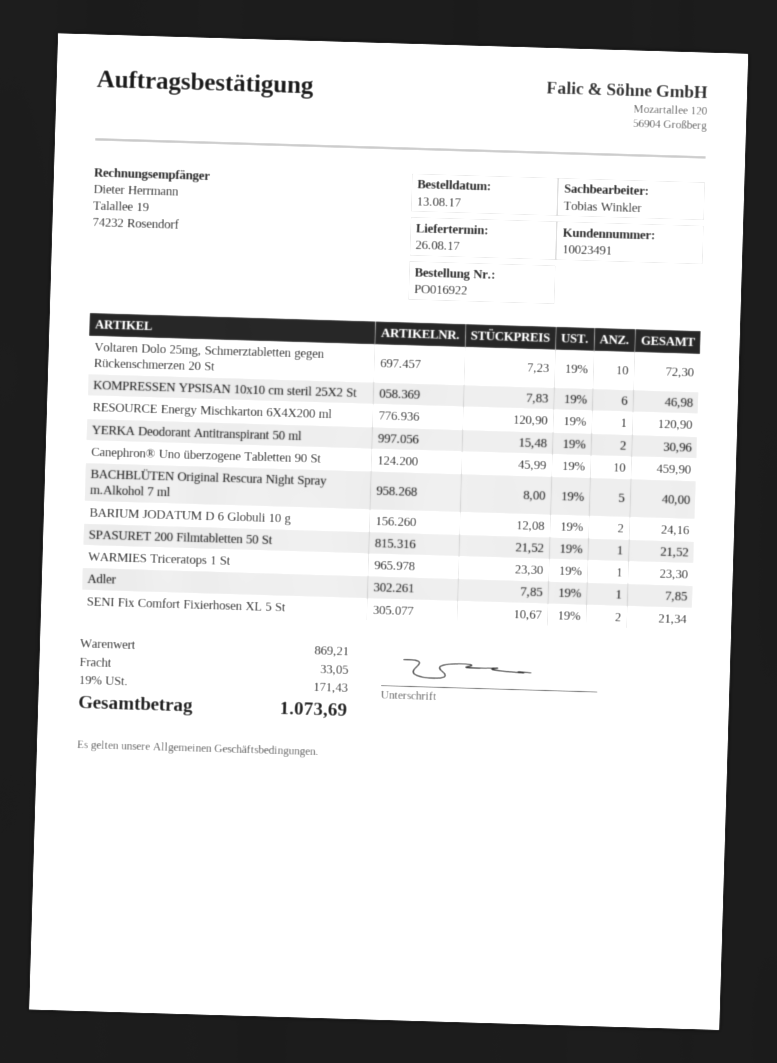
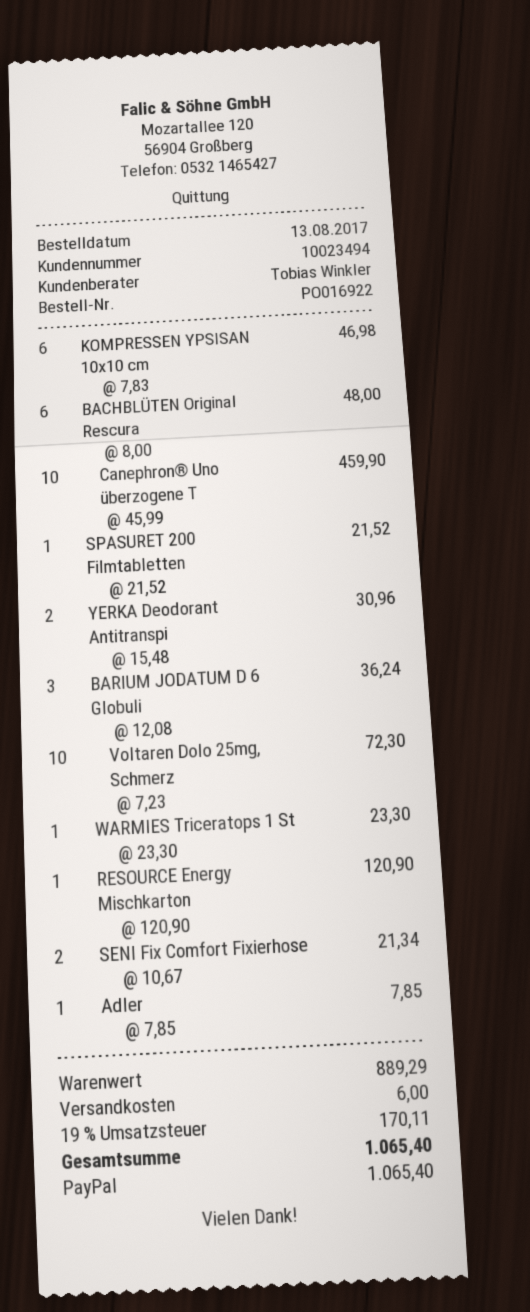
customer number: 10023491 -> 10023494
BACHBLÜTEN Original Rescura Night Spray m.Alkohol 7 ml: 5 x 8.00 = 40.00 -> 6 x 8.00 = 48.00
BARIUM JODATUM D 6 Globuli 10 g: 2 x 12.08 = 24.16 -> 3 x 12.08 = 36.24
subtotal: 869.21 -> 889.29
shipping: 33.05 -> 6.00
tax: 19% = 171.43 -> 19% = 170.11
total: 1073.69 -> 1065.40

